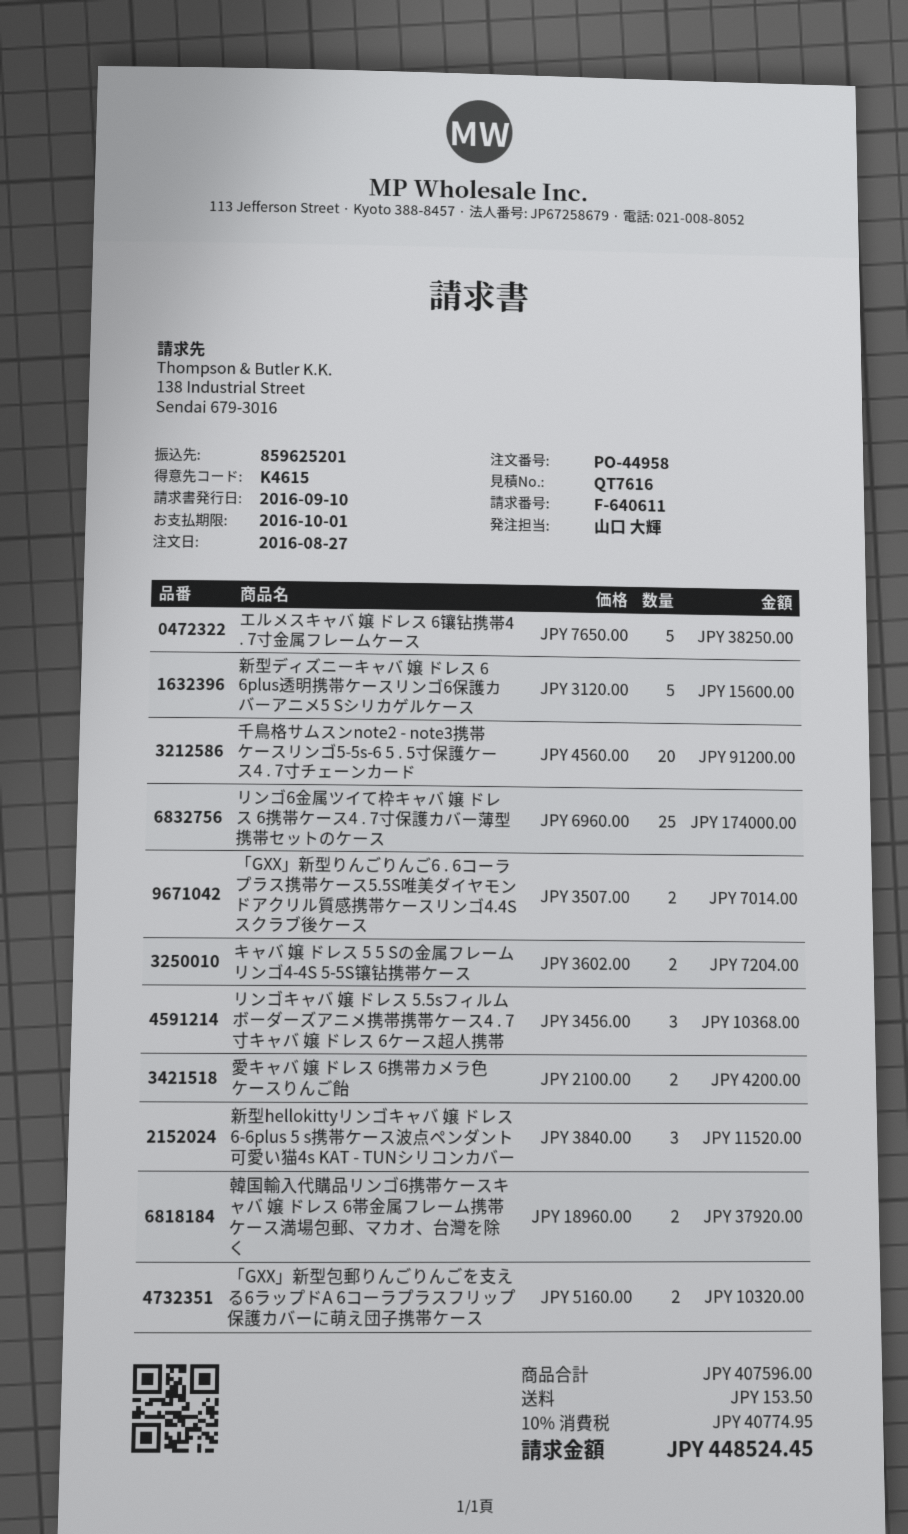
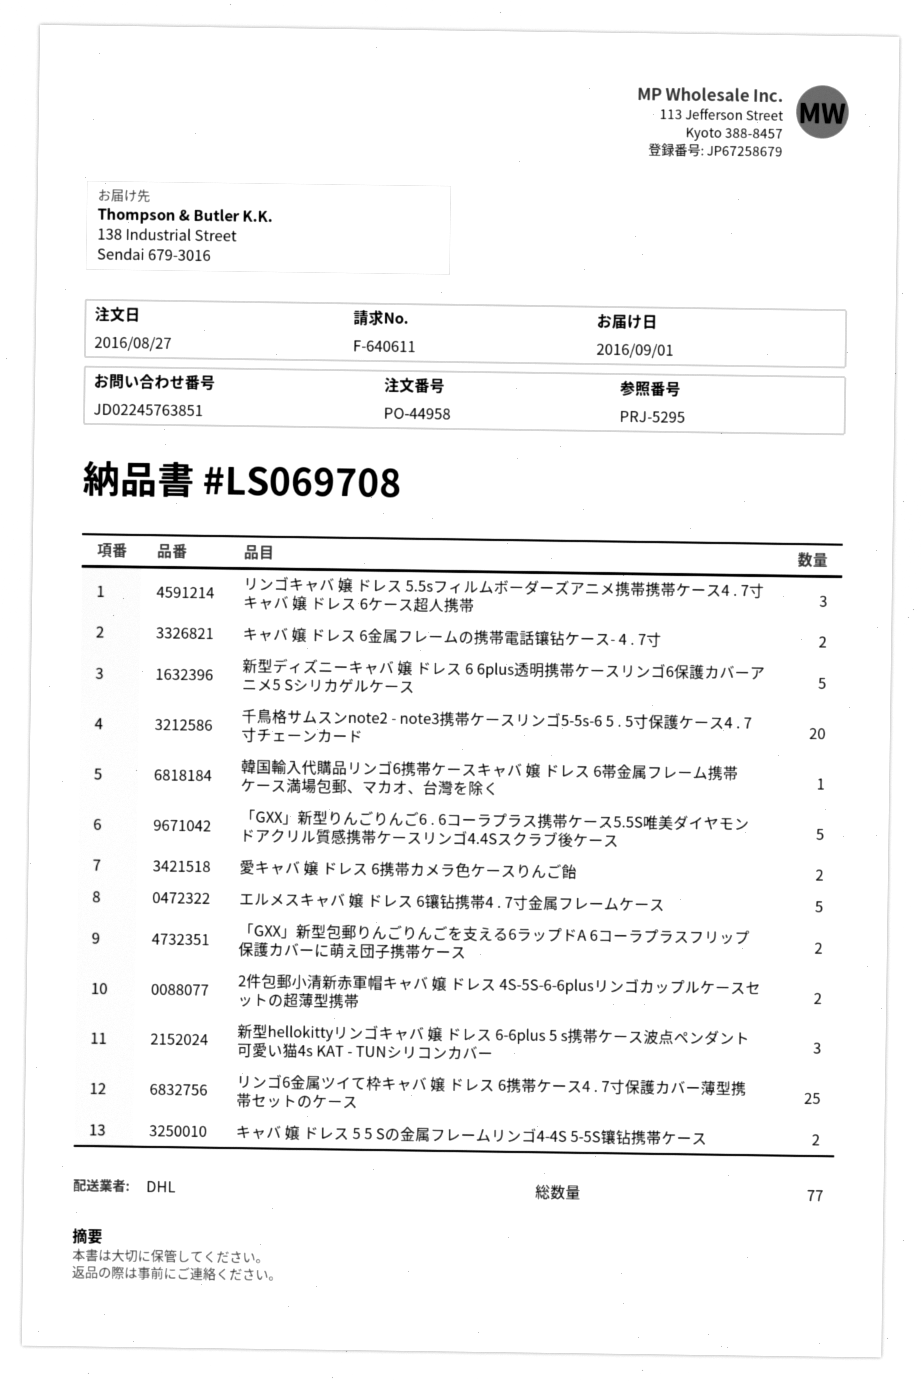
「GXX」新型りんごりんご6 . 6コーラプラス携帯ケース5.5S唯美ダイヤモンドアクリル質感携帯ケースリンゴ4.4Sスクラブ後ケース: 2 -> 5
韓国輸入代購品リンゴ6携帯ケースキャバ 嬢 ドレス 6帯金属フレーム携帯ケース満場包郵、マカオ、台灣を除く: 2 -> 1
キャバ 嬢 ドレス 6金属フレームの携帯電話镶钻ケース- 4 . 7寸: none -> 2
2件包郵小清新赤軍帽キャバ 嬢 ドレス 4S-5S-6-6plusリンゴカップルケースセットの超薄型携帯: none -> 2

